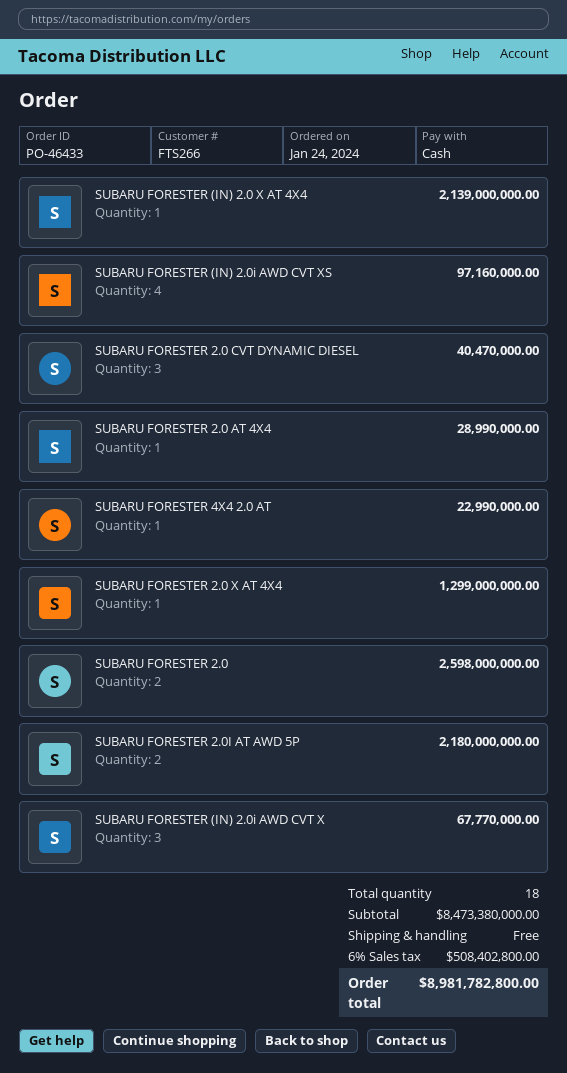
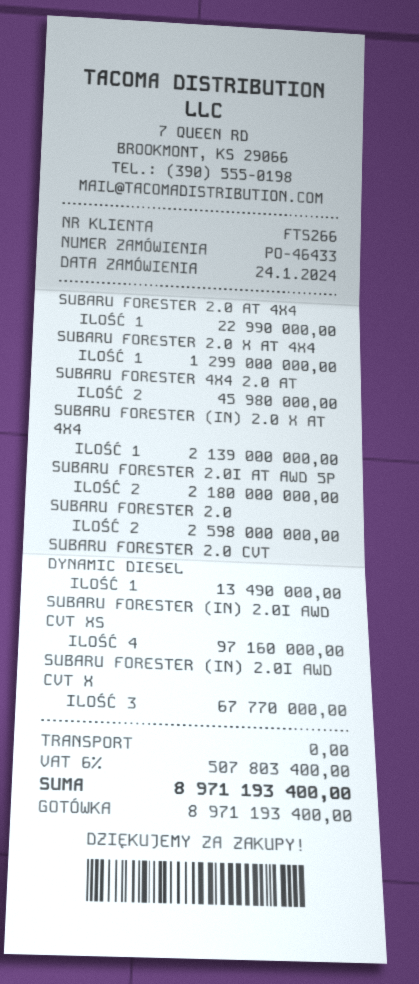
SUBARU FORESTER 2.0 CVT DYNAMIC DIESEL: 3 for 40470000.00 -> 1 for 13490000.00
SUBARU FORESTER 2.0 AT 4X4: 1 for 28990000.00 -> 1 for 22990000.00
SUBARU FORESTER 4X4 2.0 AT: 1 for 22990000.00 -> 2 for 45980000.00
tax: 6% = 508402800.00 -> 6% = 507803400.00
total: 8981782800.00 -> 8971193400.00

